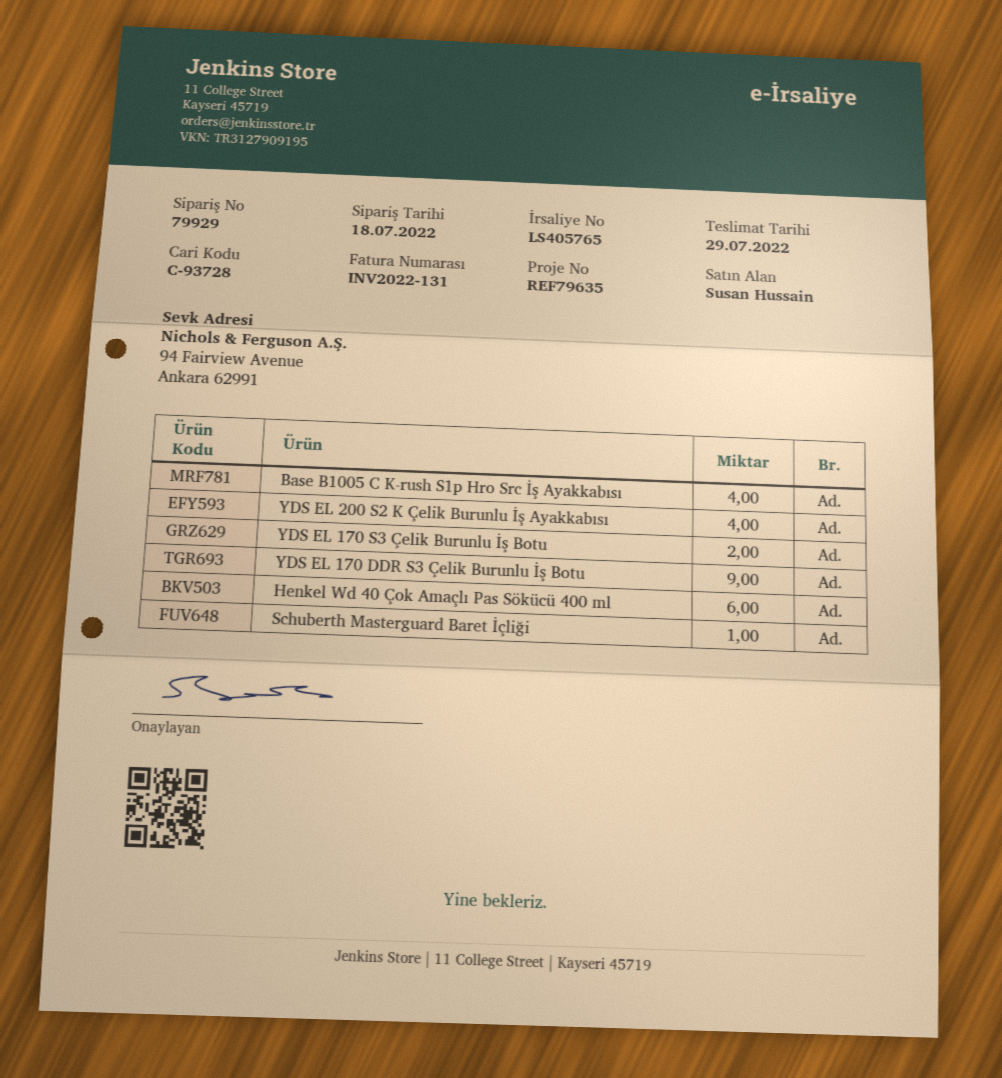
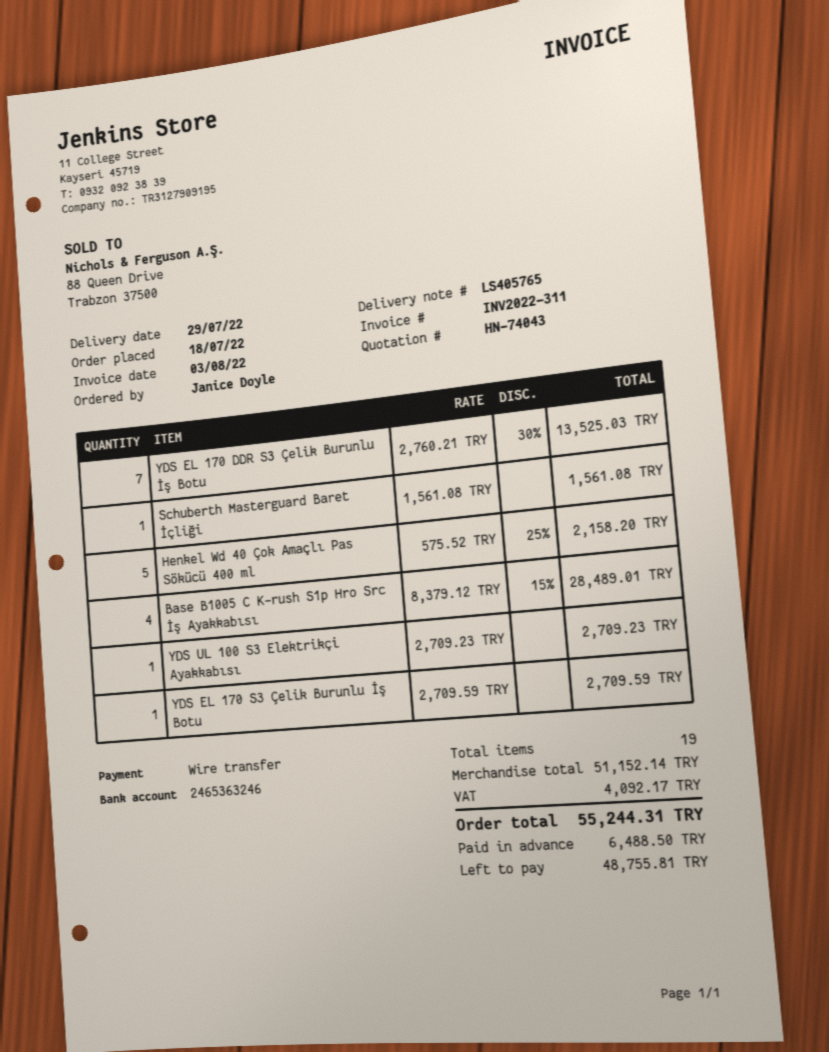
invoice number: INV2022-131 -> INV2022-311
ordered by: Susan Hussain -> Janice Doyle
YDS EL 200 S2 K Çelik Burunlu İş Ayakkabısı: 4 -> none
YDS EL 170 S3 Çelik Burunlu İş Botu: 2 -> 1
YDS EL 170 DDR S3 Çelik Burunlu İş Botu: 9 -> 7
Henkel Wd 40 Çok Amaçlı Pas Sökücü 400 ml: 6 -> 5
YDS UL 100 S3 Elektrikçi Ayakkabısı: none -> 1

